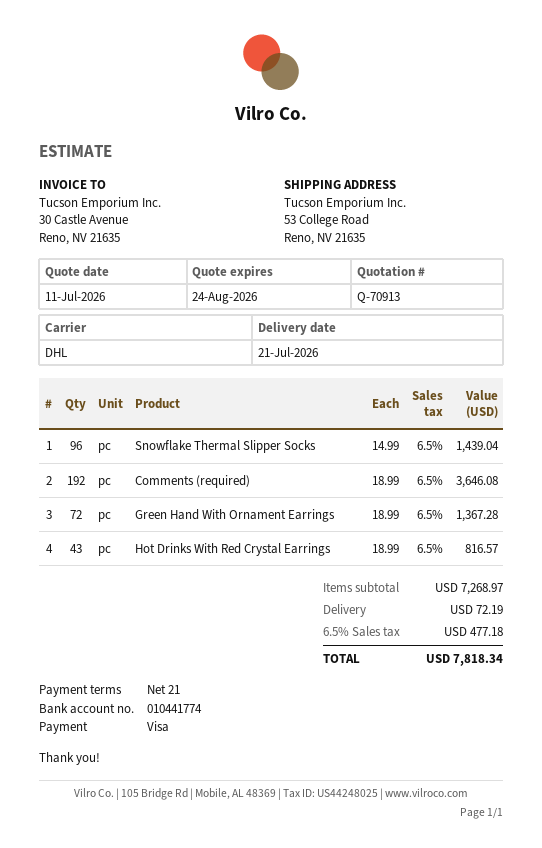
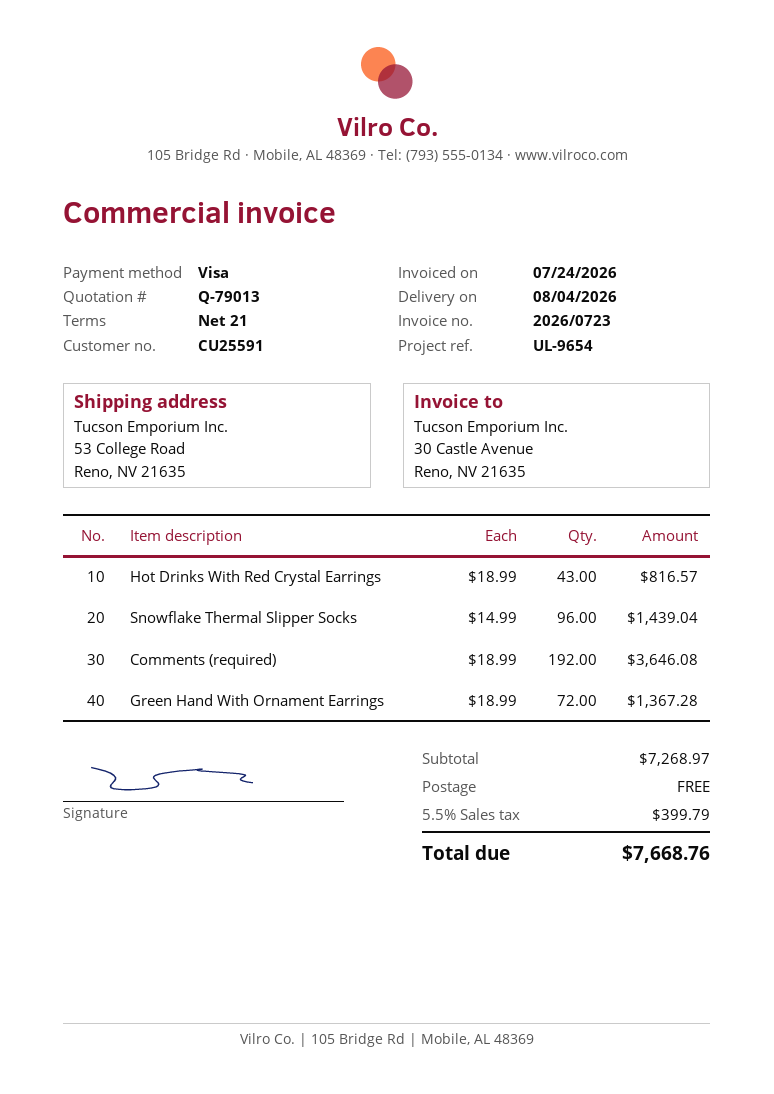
quote number: Q-70913 -> Q-79013
delivery date: 2026-07-21 -> 2026-08-04
shipping: 72.19 -> 0.00
tax: 6.5% = 477.18 -> 5.5% = 399.79
total: 7818.34 -> 7668.76

